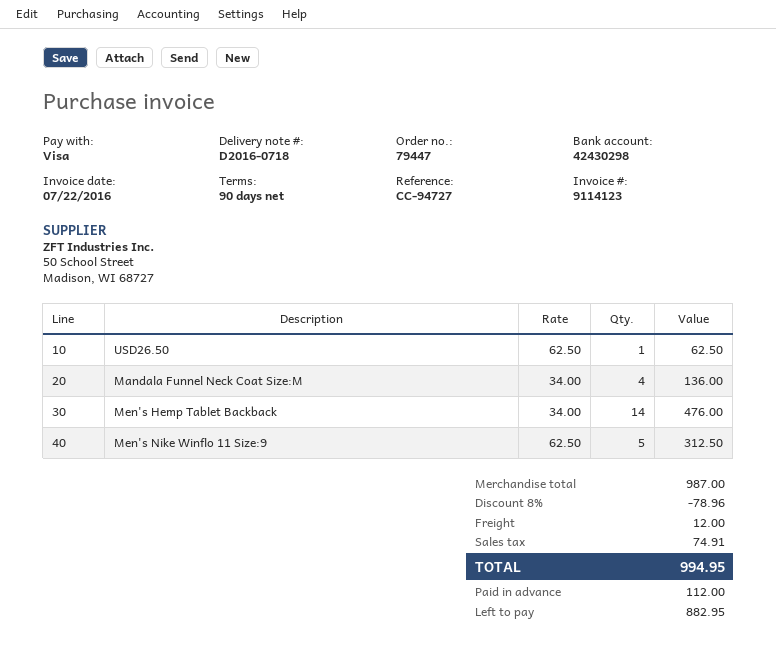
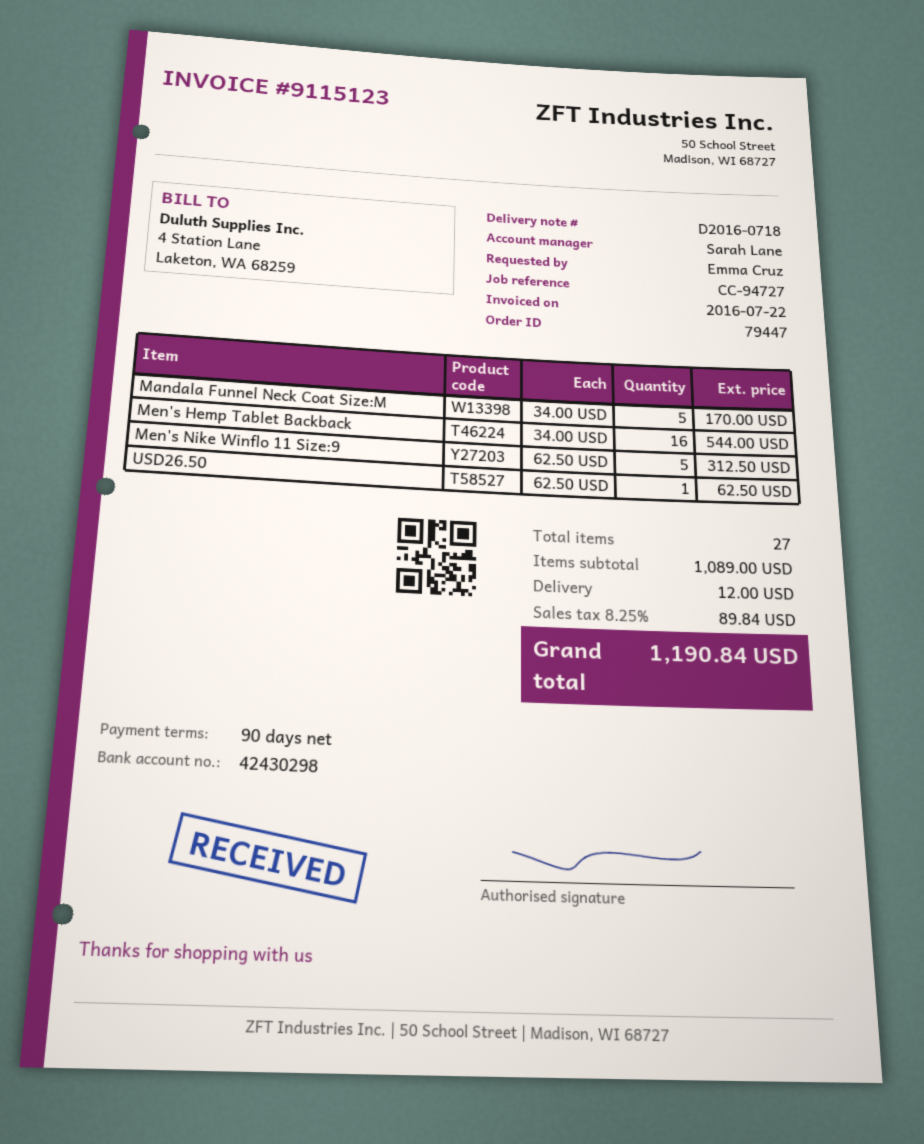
invoice number: 9114123 -> 9115123
Mandala Funnel Neck Coat Size:M: 4 x 34.00 = 136.00 -> 5 x 34.00 = 170.00
Men's Hemp Tablet Backback: 14 x 34.00 = 476.00 -> 16 x 34.00 = 544.00
subtotal: 987.00 -> 1089.00
discount: 8% = 78.96 -> none
tax: 74.91 -> 89.84
total: 994.95 -> 1190.84

